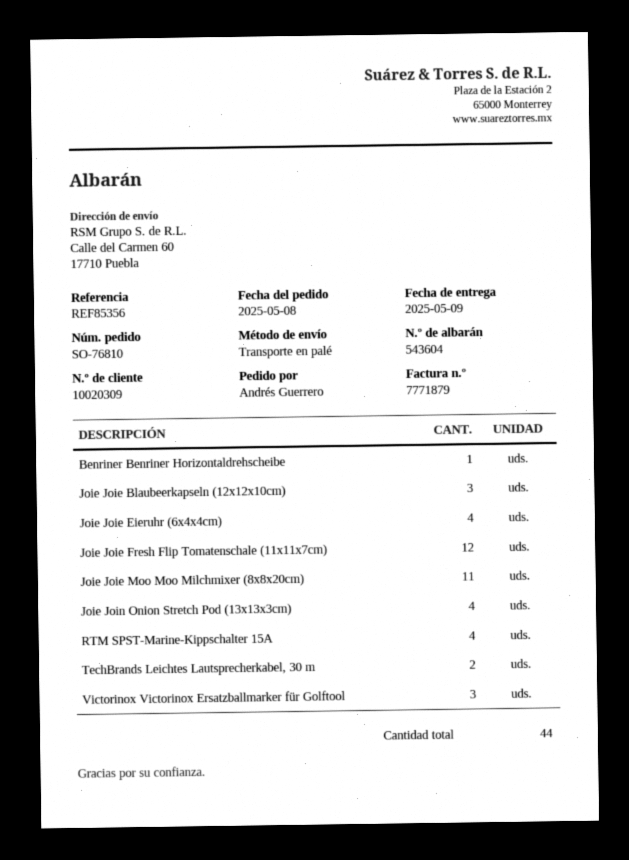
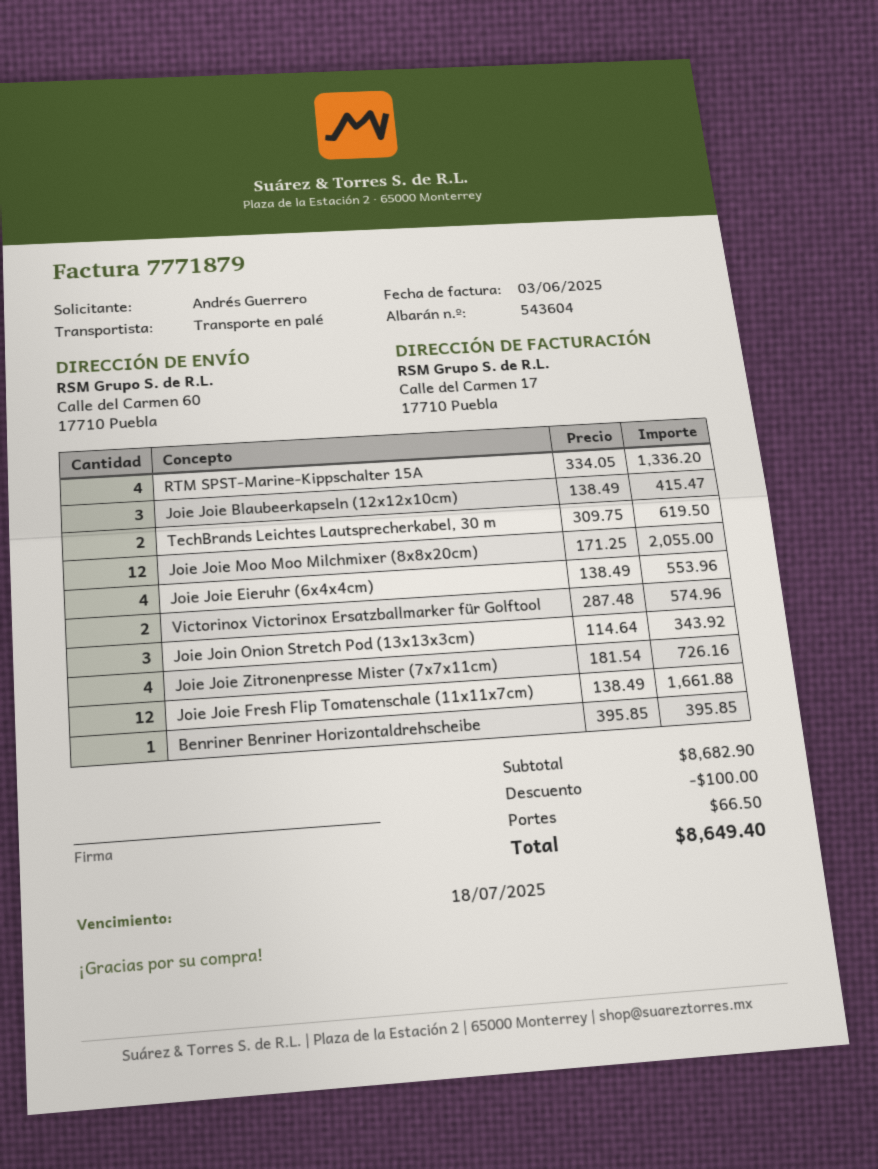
Joie Joie Moo Moo Milchmixer (8x8x20cm): 11 -> 12
Joie Join Onion Stretch Pod (13x13x3cm): 4 -> 3
Victorinox Victorinox Ersatzballmarker für Golftool: 3 -> 2
Joie Joie Zitronenpresse Mister (7x7x11cm): none -> 4

